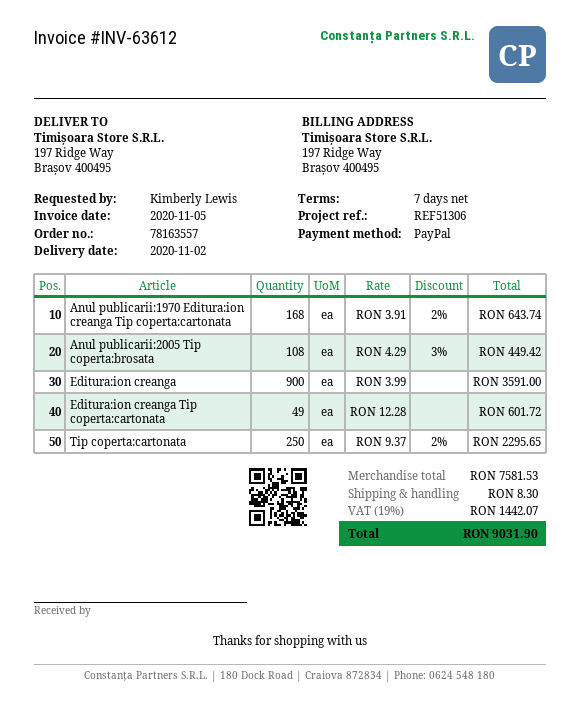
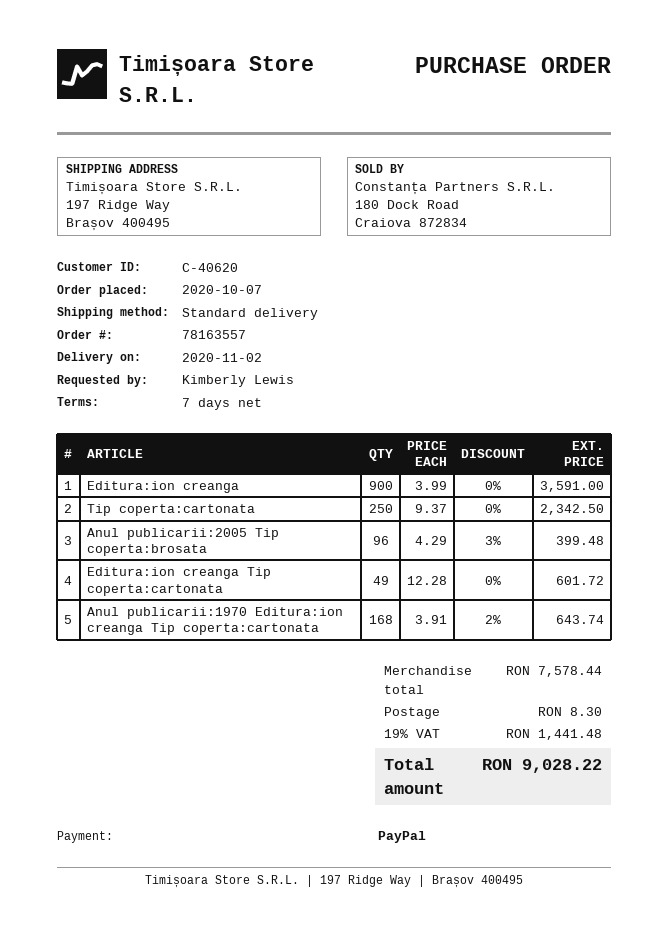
Anul publicarii:2005 Tip coperta:brosata: 108 x 4.29 - 3% = 449.42 -> 96 x 4.29 - 3% = 399.48
Tip coperta:cartonata: 250 x 9.37 - 2% = 2295.65 -> 250 x 9.37 = 2342.50
subtotal: 7581.53 -> 7578.44
tax: 19% = 1442.07 -> 19% = 1441.48
total: 9031.90 -> 9028.22

